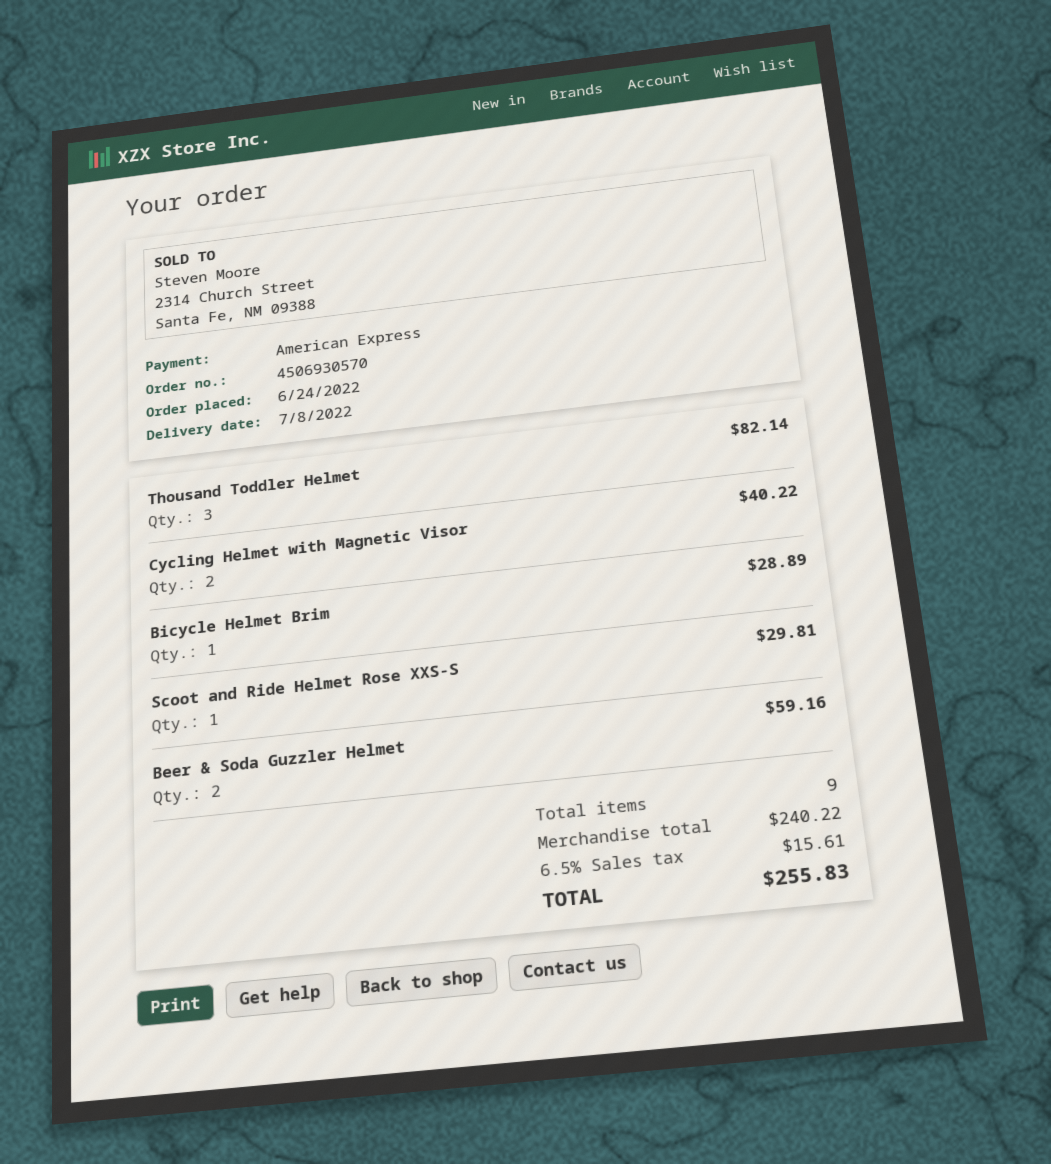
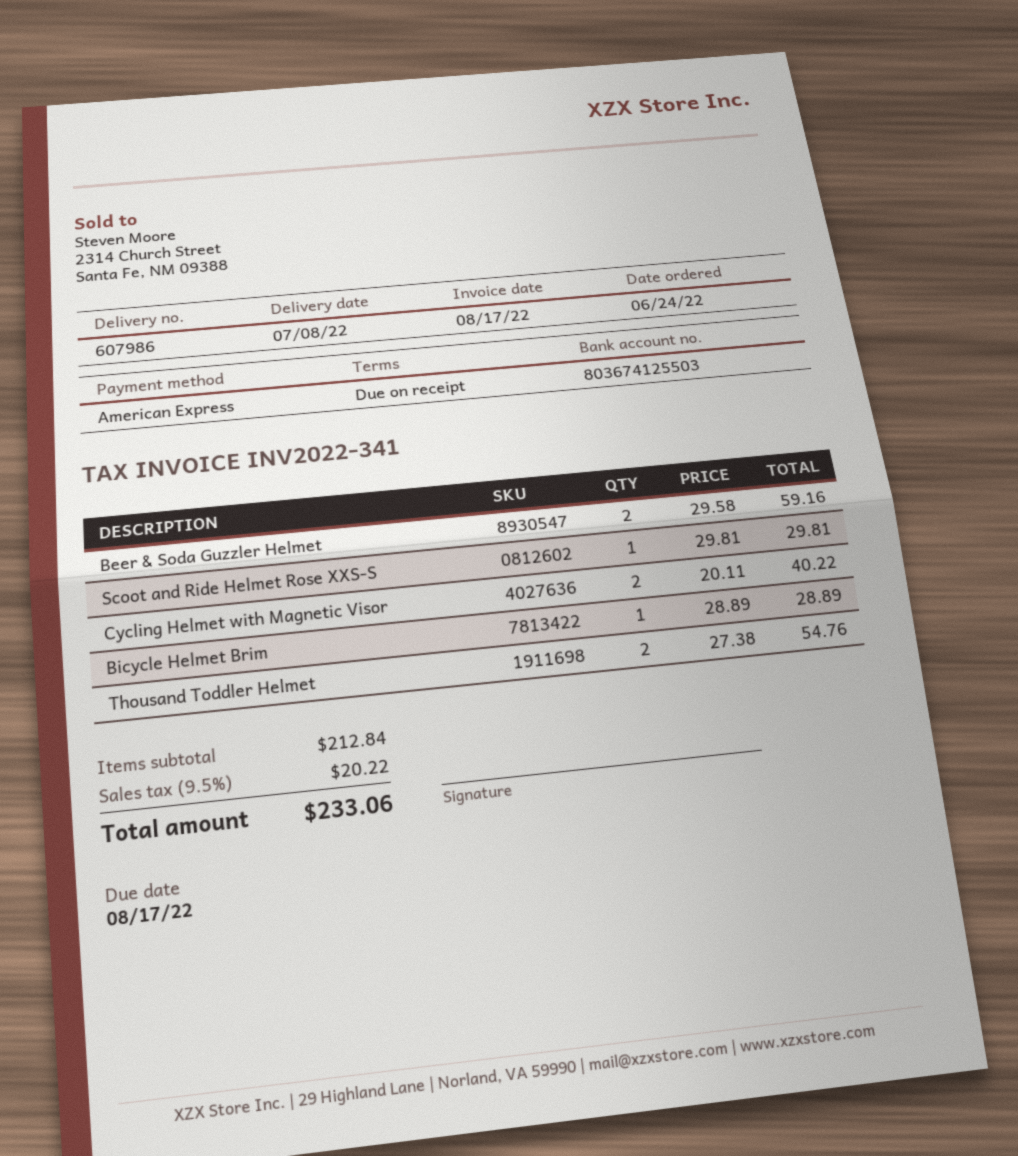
Thousand Toddler Helmet: 3 for 82.14 -> 2 for 54.76
subtotal: 240.22 -> 212.84
tax: 6.5% = 15.61 -> 9.5% = 20.22
total: 255.83 -> 233.06

